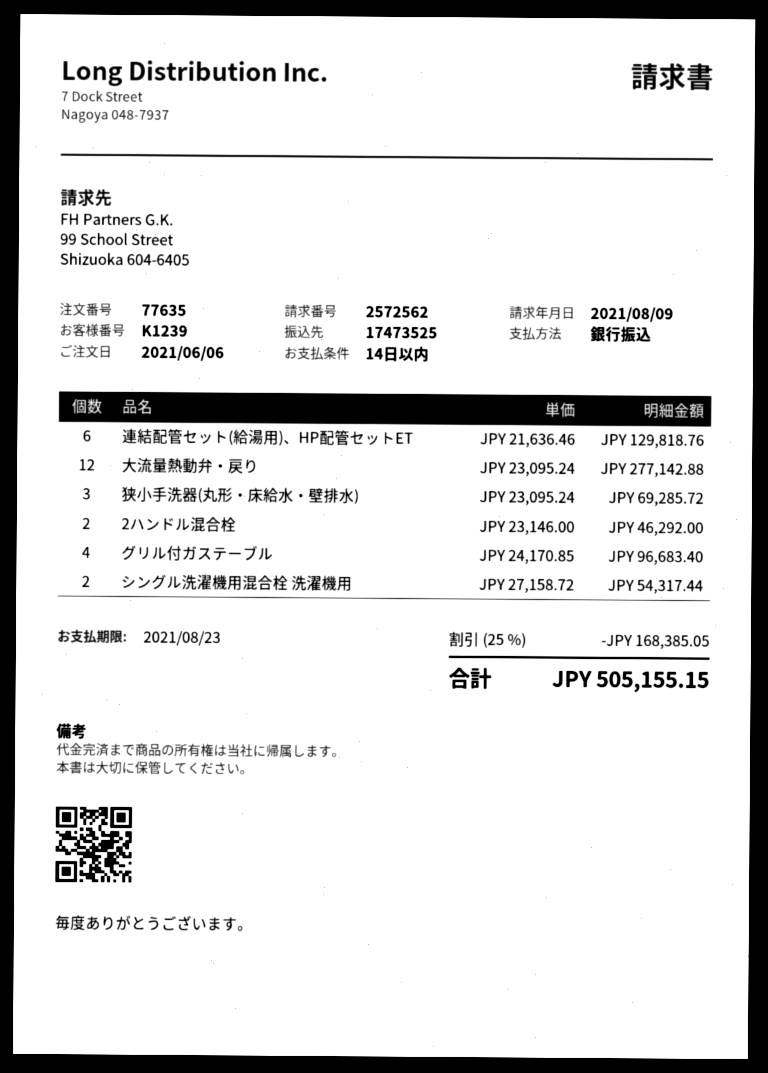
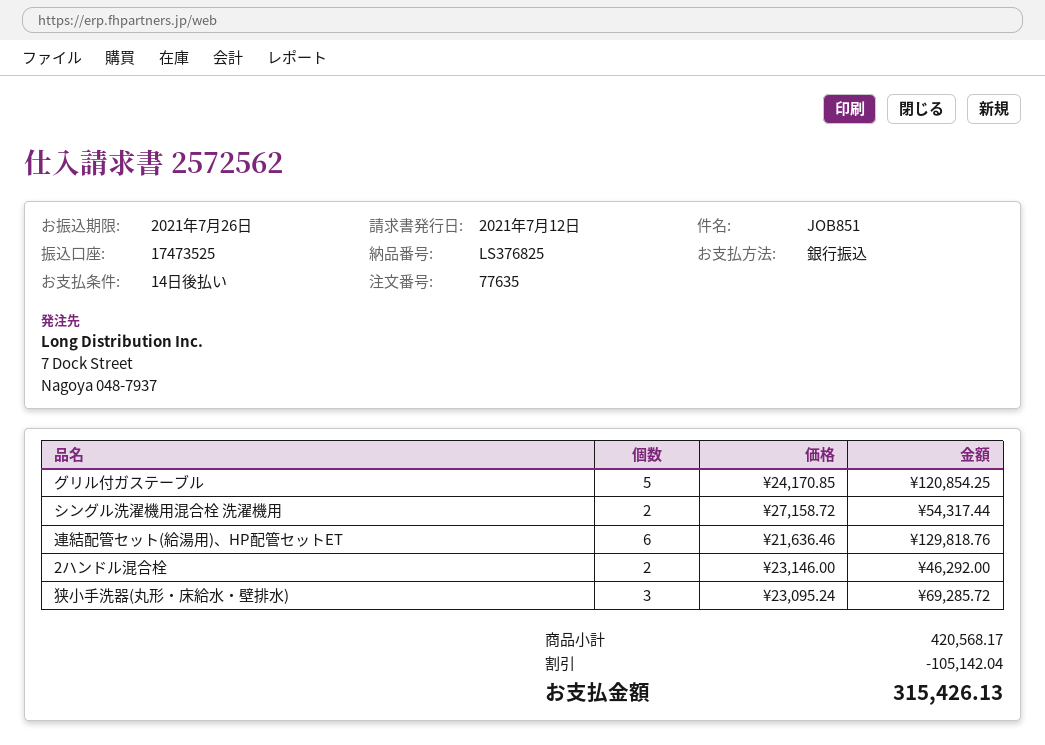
invoice date: 2021-08-09 -> 2021-07-12
due date: 2021-08-23 -> 2021-07-26
大流量熱動弁・戻り: 12 x 23095.24 = 277142.88 -> none
グリル付ガステーブル: 4 x 24170.85 = 96683.40 -> 5 x 24170.85 = 120854.25
discount: 168385.05 -> 105142.04
total: 505155.15 -> 315426.13

